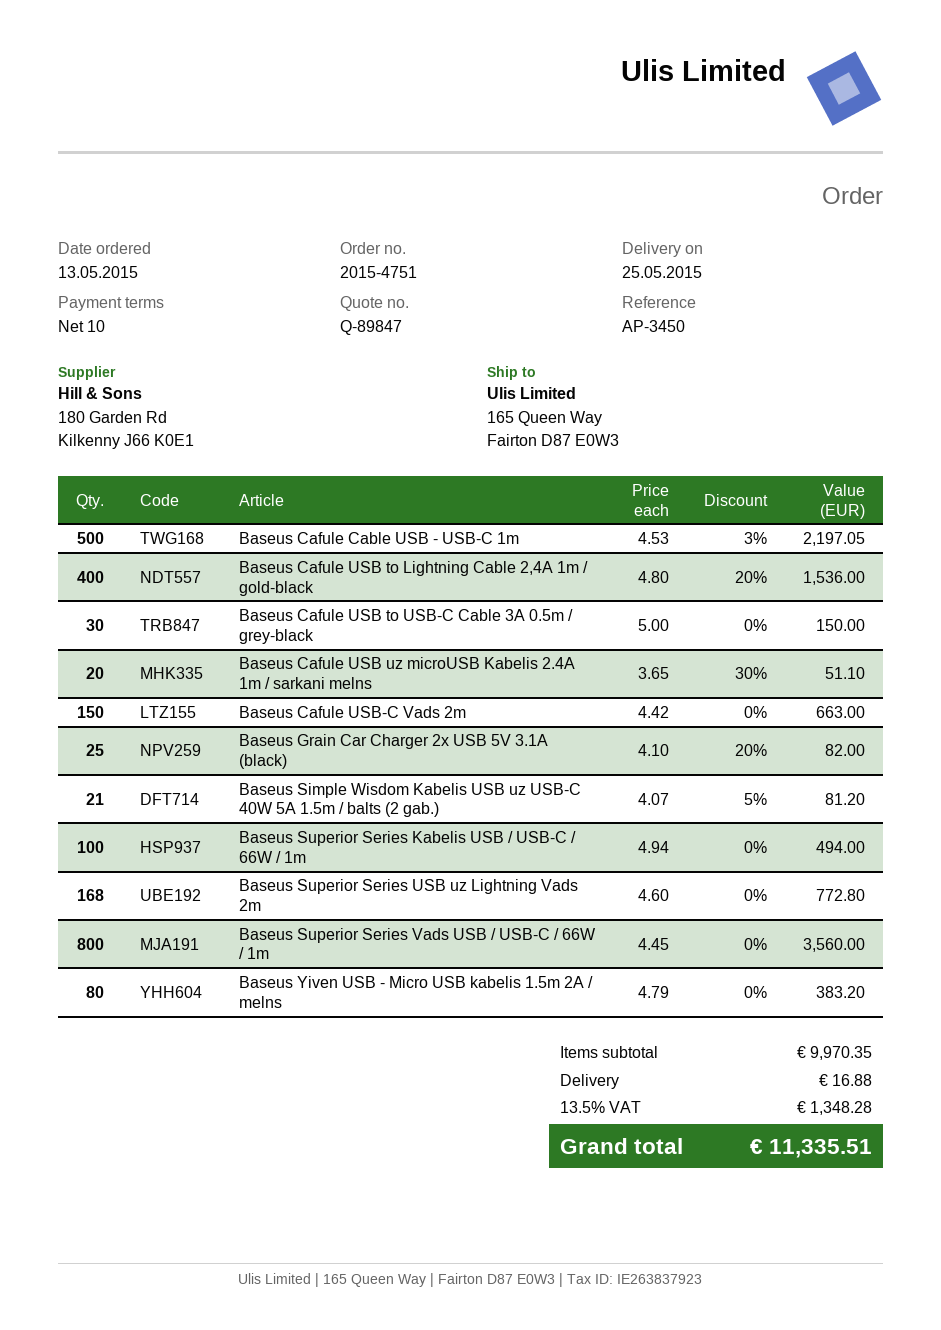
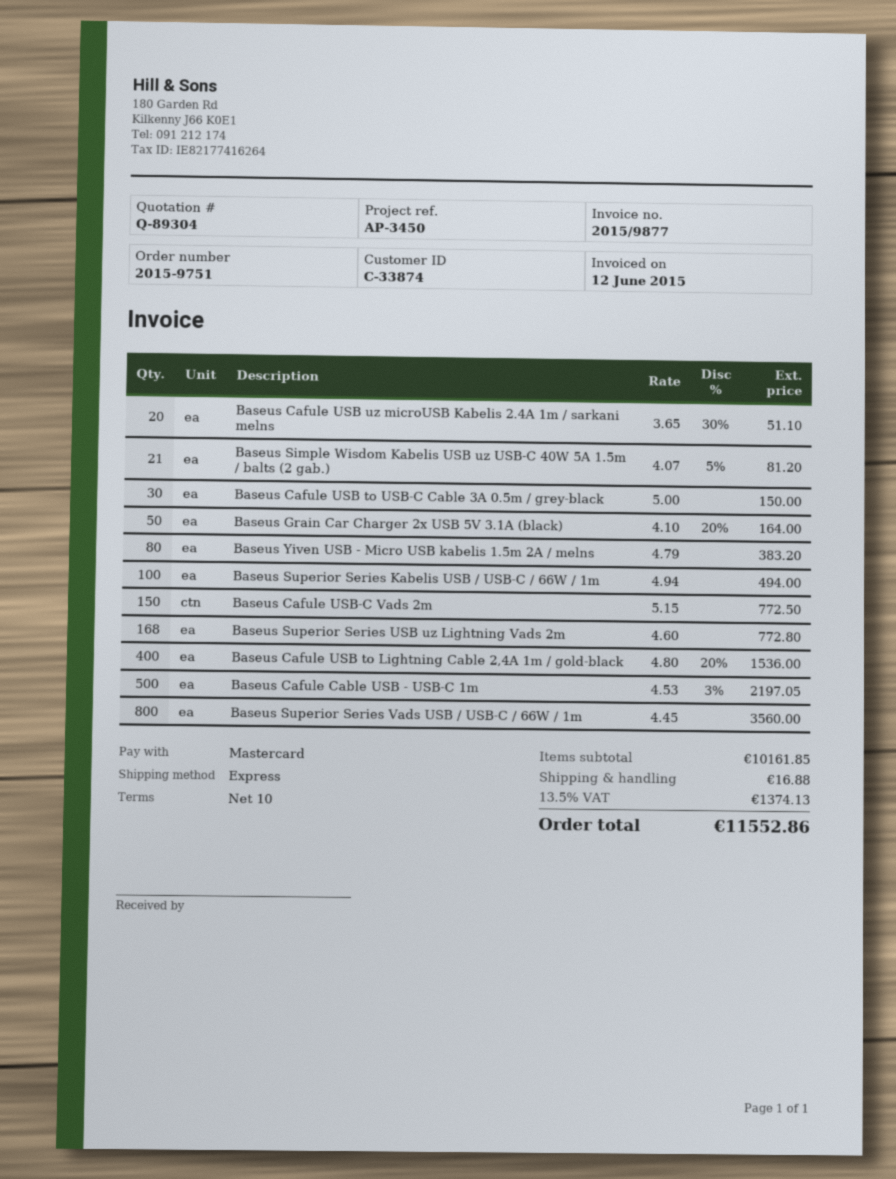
quote number: Q-89847 -> Q-89304
order number: 2015-4751 -> 2015-9751
Baseus Cafule USB-C Vads 2m: 150 x 4.42 = 663.00 -> 150 x 5.15 = 772.50
Baseus Grain Car Charger 2x USB 5V 3.1A (black): 25 x 4.10 - 20% = 82.00 -> 50 x 4.10 - 20% = 164.00
subtotal: 9970.35 -> 10161.85
tax: 13.5% = 1348.28 -> 13.5% = 1374.13
total: 11335.51 -> 11552.86

